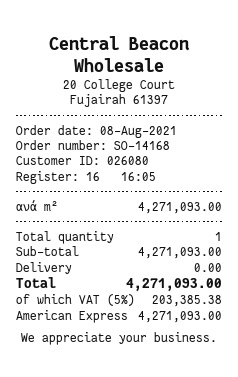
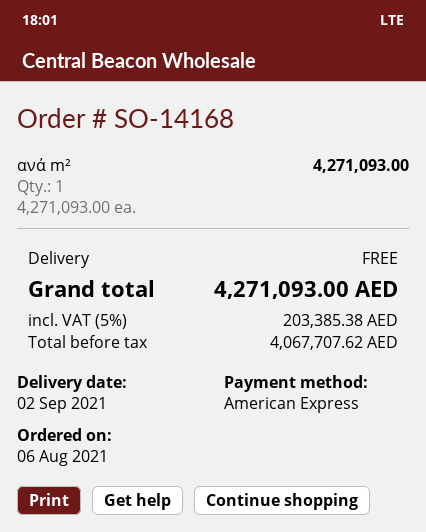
order date: 2021-08-08 -> 2021-08-06

